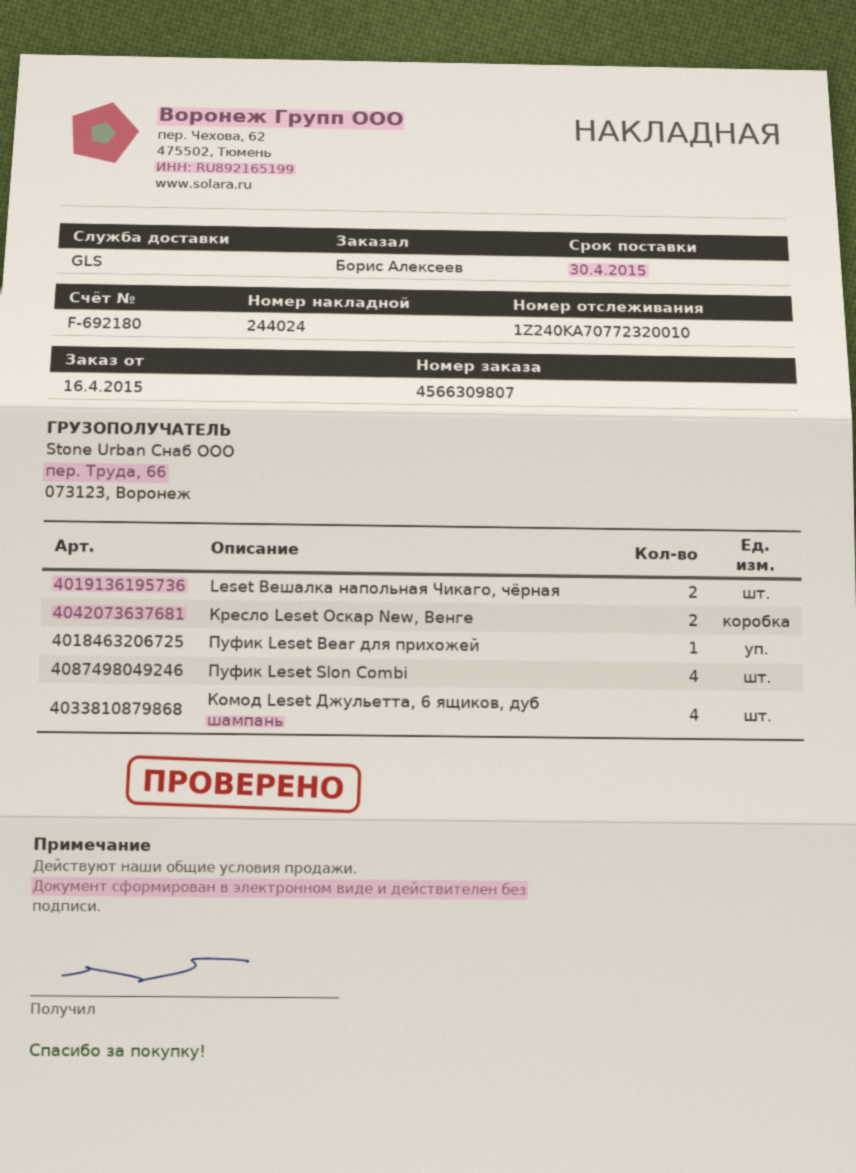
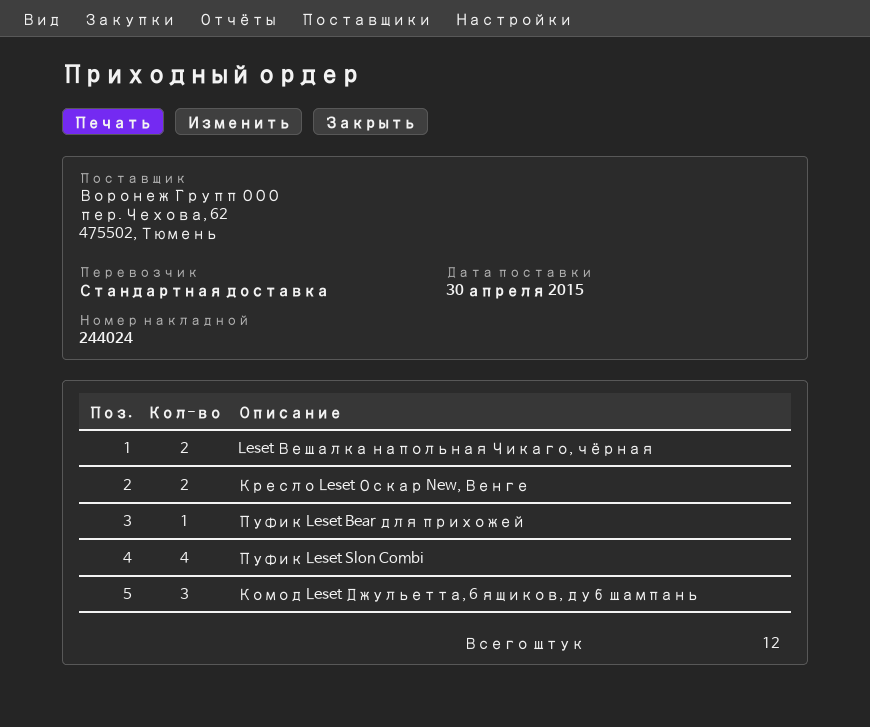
shipping method: GLS -> standard
Комод Leset Джульетта, 6 ящиков, дуб шампань: 4 -> 3

